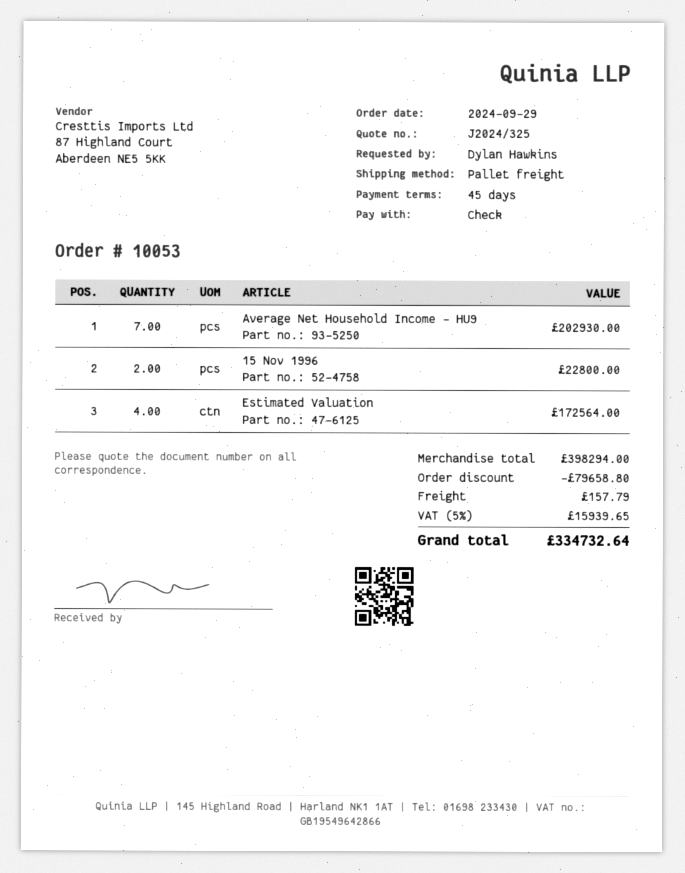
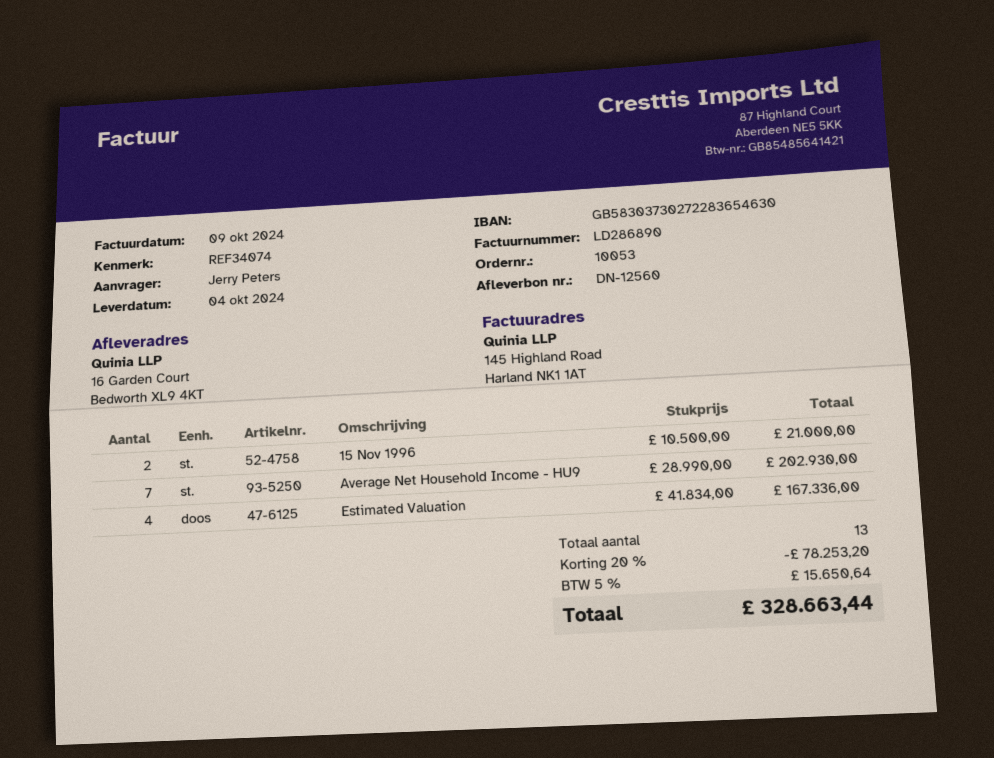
ordered by: Dylan Hawkins -> Jerry Peters
15 Nov 1996: 2 for 22800.00 -> 2 for 21000.00
Estimated Valuation: 4 for 172564.00 -> 4 for 167336.00
discount: 79658.80 -> 78253.20
shipping: 157.79 -> none
tax: 5% = 15939.65 -> 5% = 15650.64
total: 334732.64 -> 328663.44

